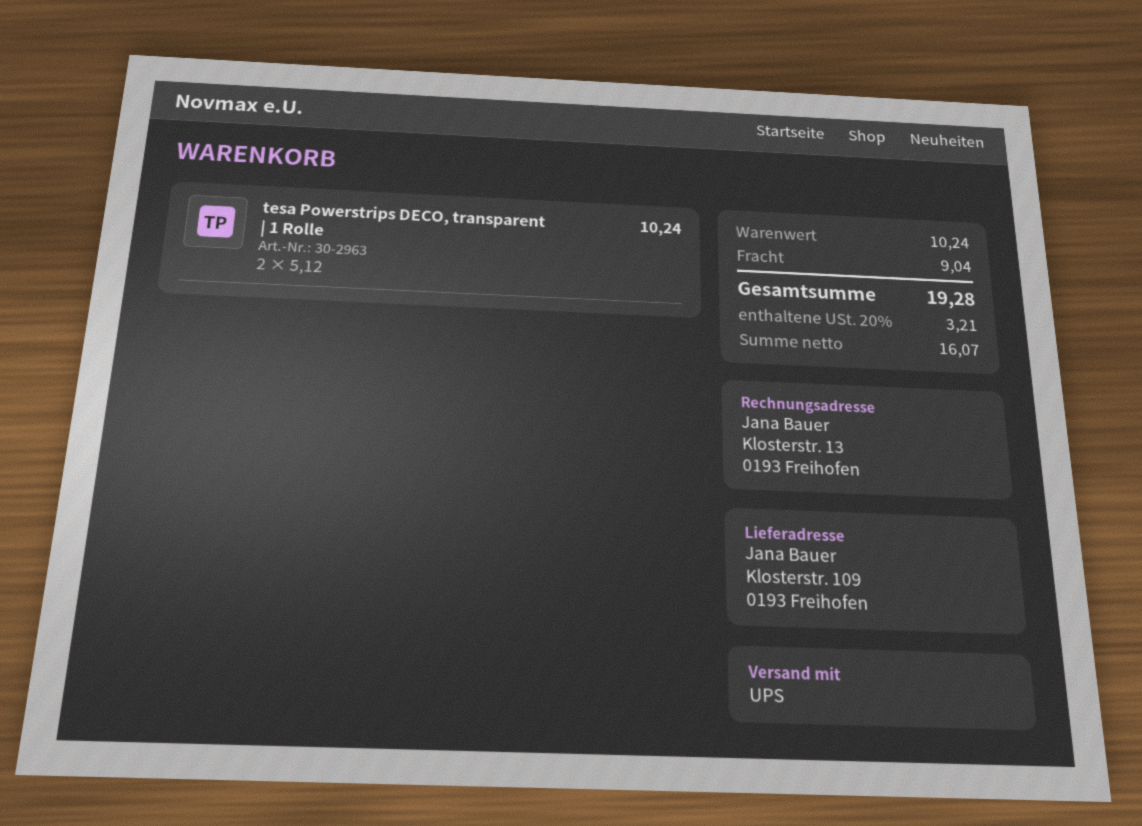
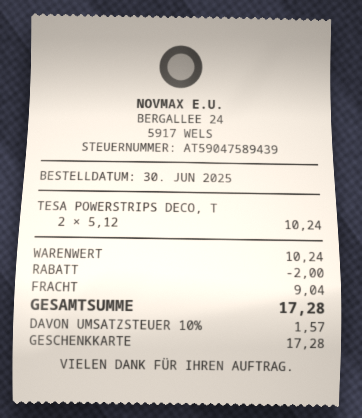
discount: none -> 2.00
tax: 20% = 3.21 -> 10% = 1.57
total: 19.28 -> 17.28

